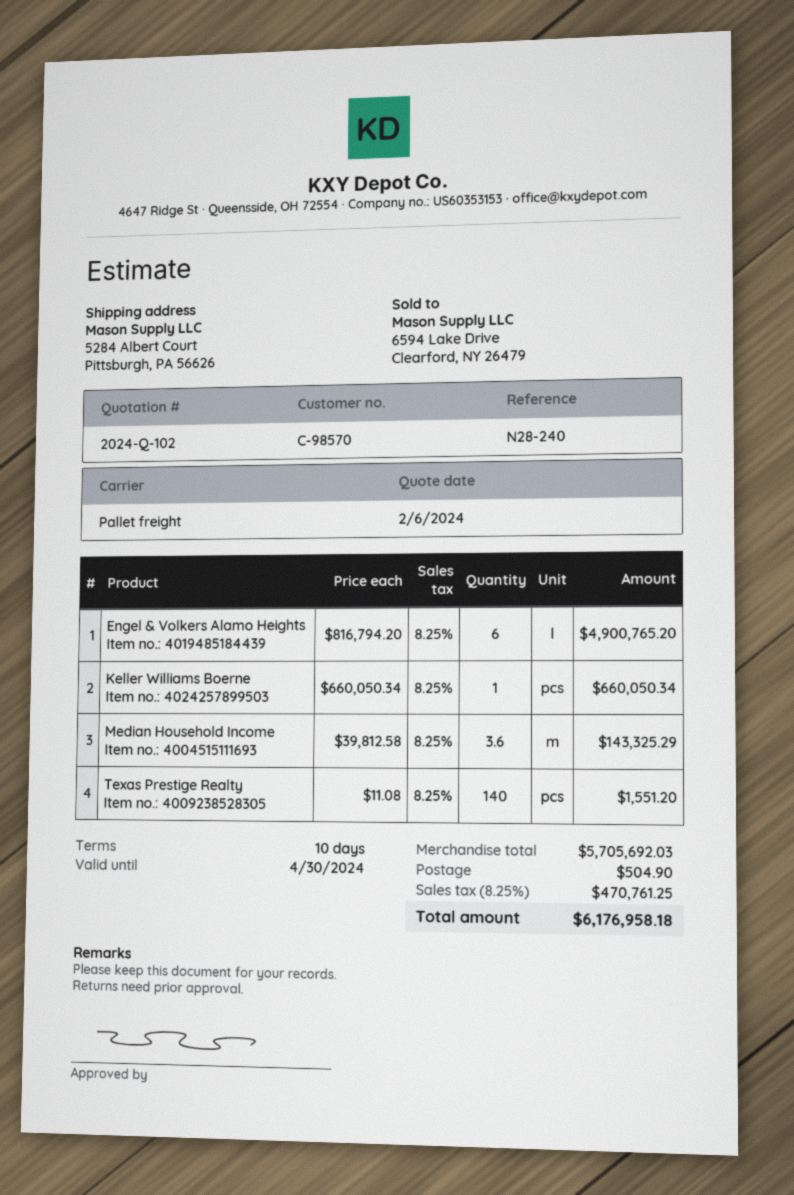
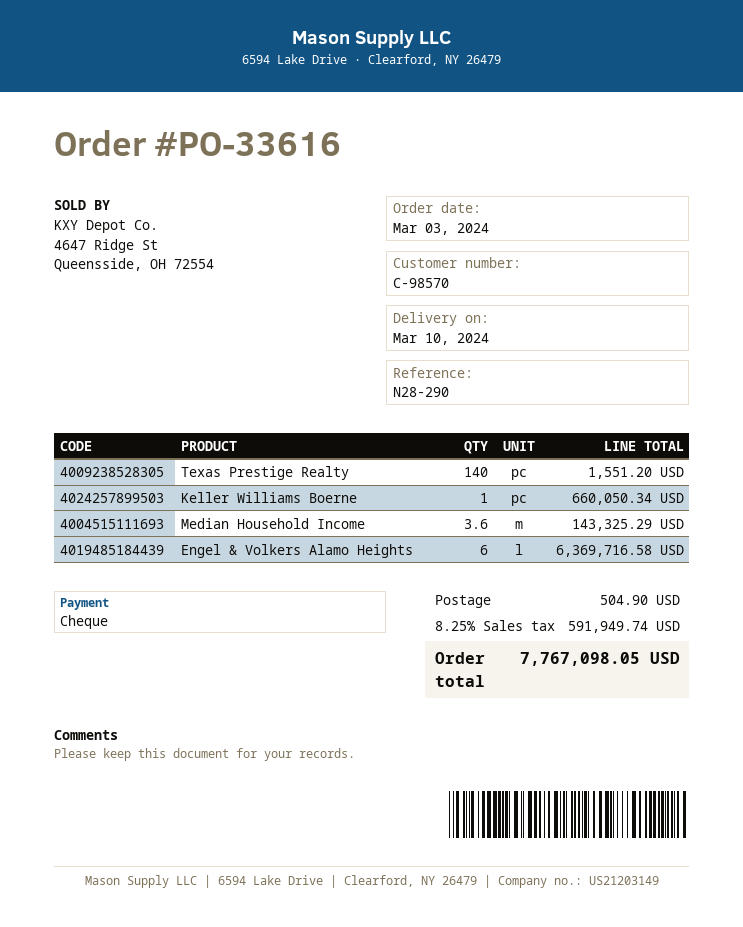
reference: N28-240 -> N28-290
Engel & Volkers Alamo Heights: 6 for 4900765.20 -> 6 for 6369716.58
tax: 8.25% = 470761.25 -> 8.25% = 591949.74
total: 6176958.18 -> 7767098.05

